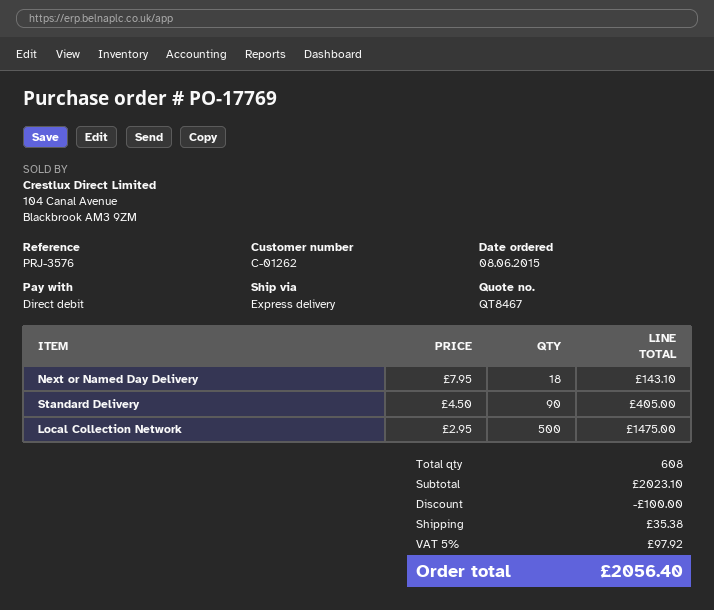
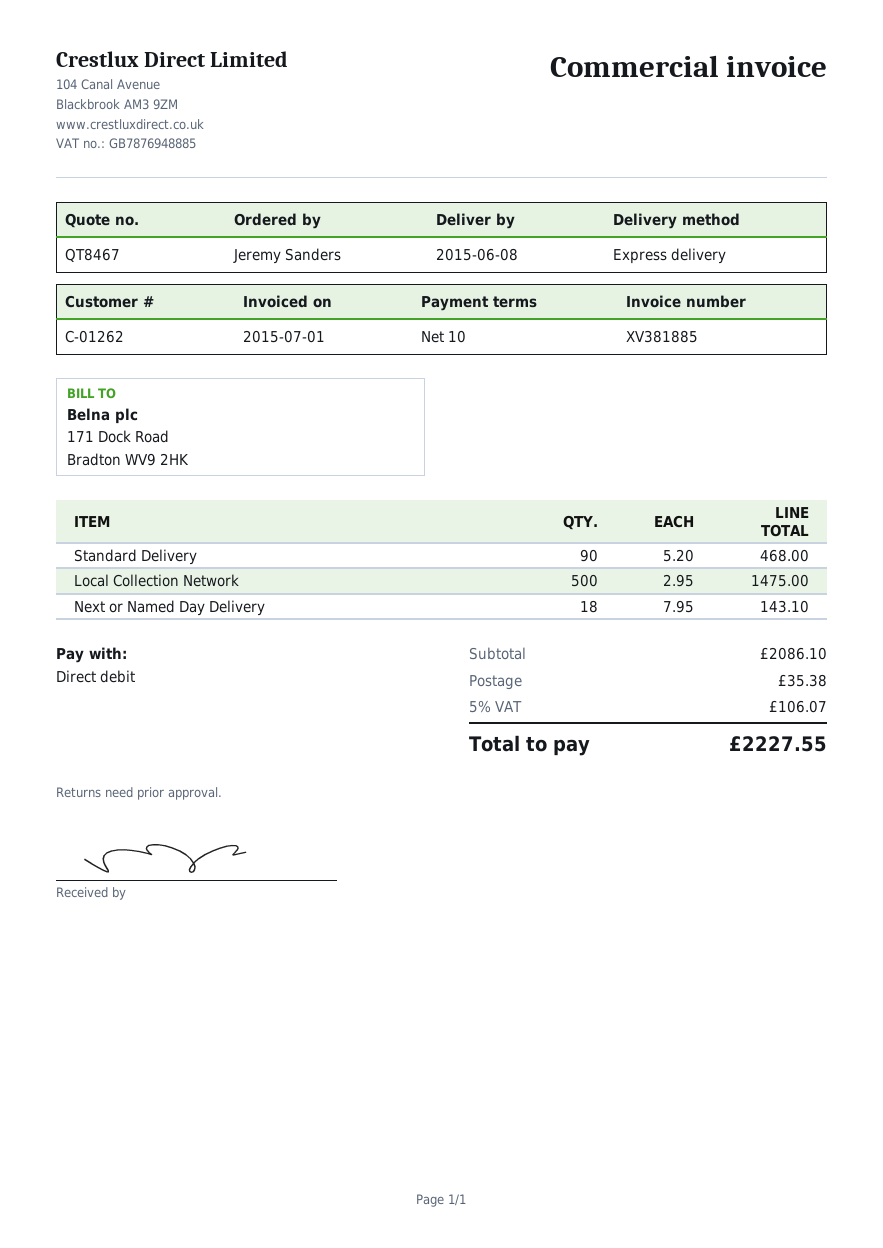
Standard Delivery: 90 x 4.50 = 405.00 -> 90 x 5.20 = 468.00
subtotal: 2023.10 -> 2086.10
discount: 100.00 -> none
tax: 5% = 97.92 -> 5% = 106.07
total: 2056.40 -> 2227.55

